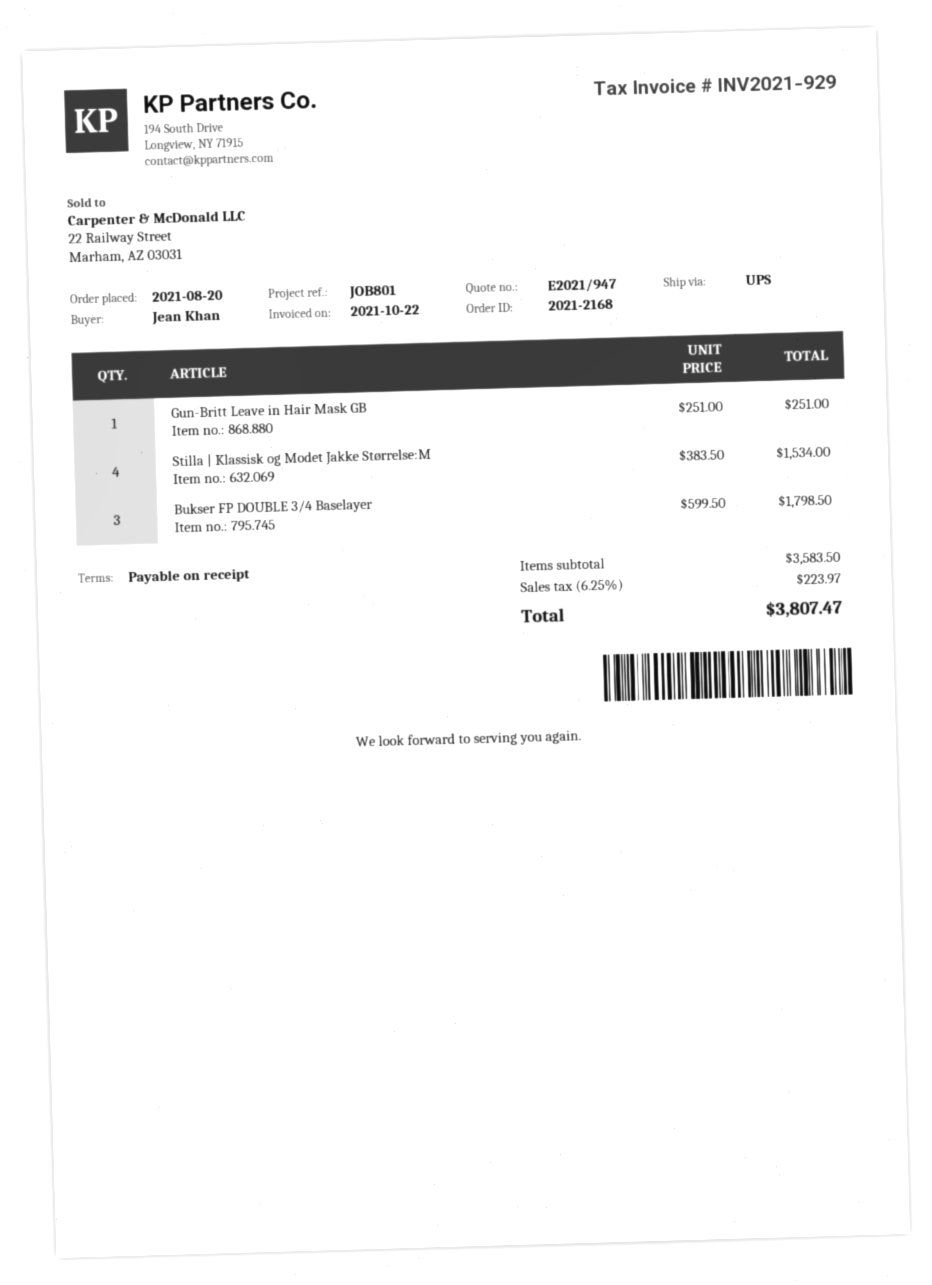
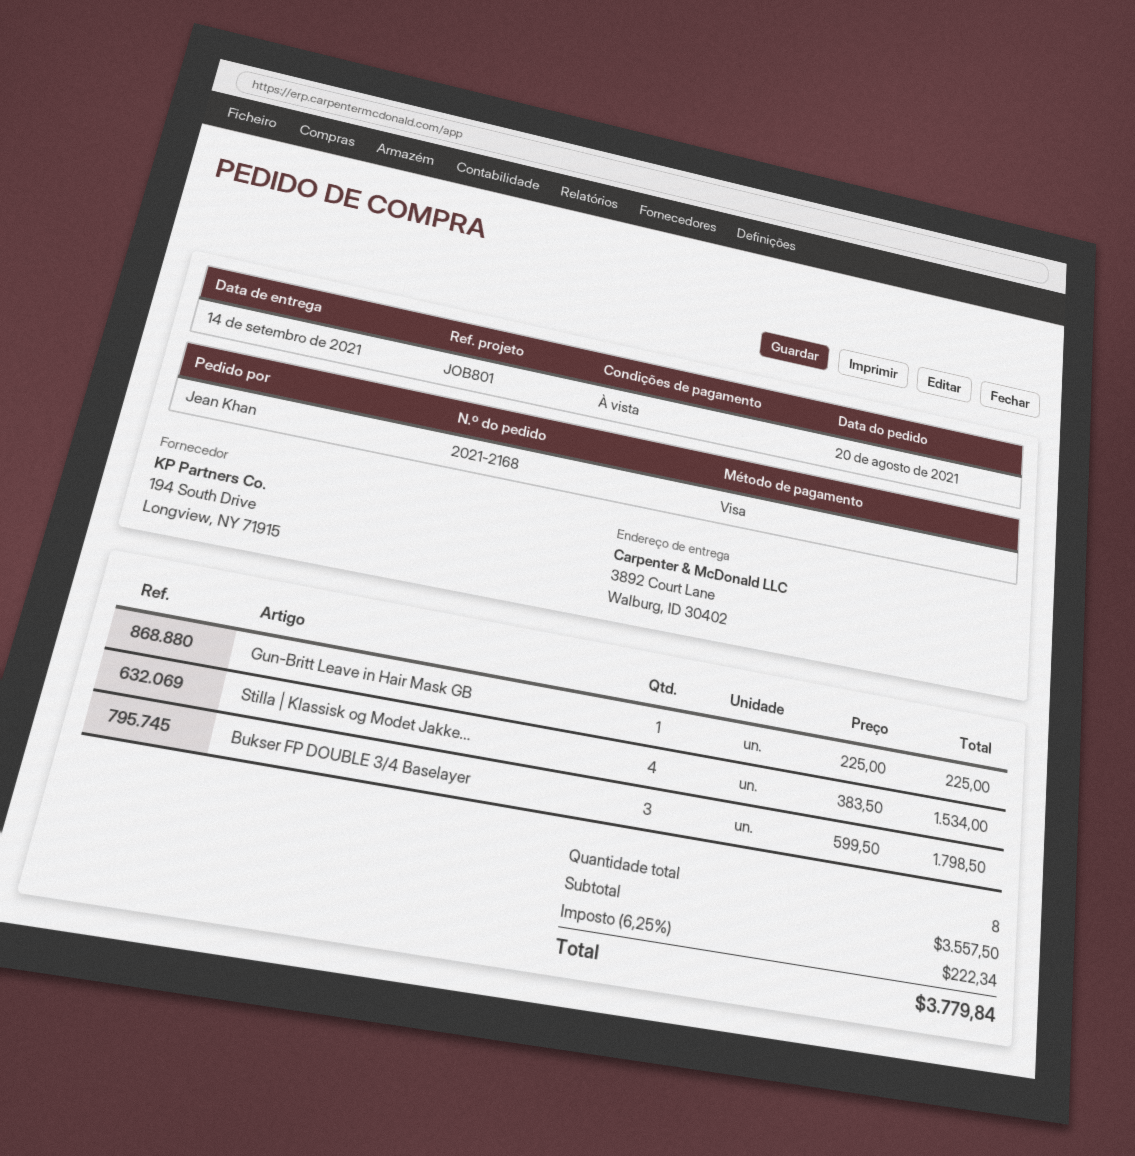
Gun-Britt Leave in Hair Mask GB: 1 x 251.00 = 251.00 -> 1 x 225.00 = 225.00
subtotal: 3583.50 -> 3557.50
tax: 6.25% = 223.97 -> 6.25% = 222.34
total: 3807.47 -> 3779.84

